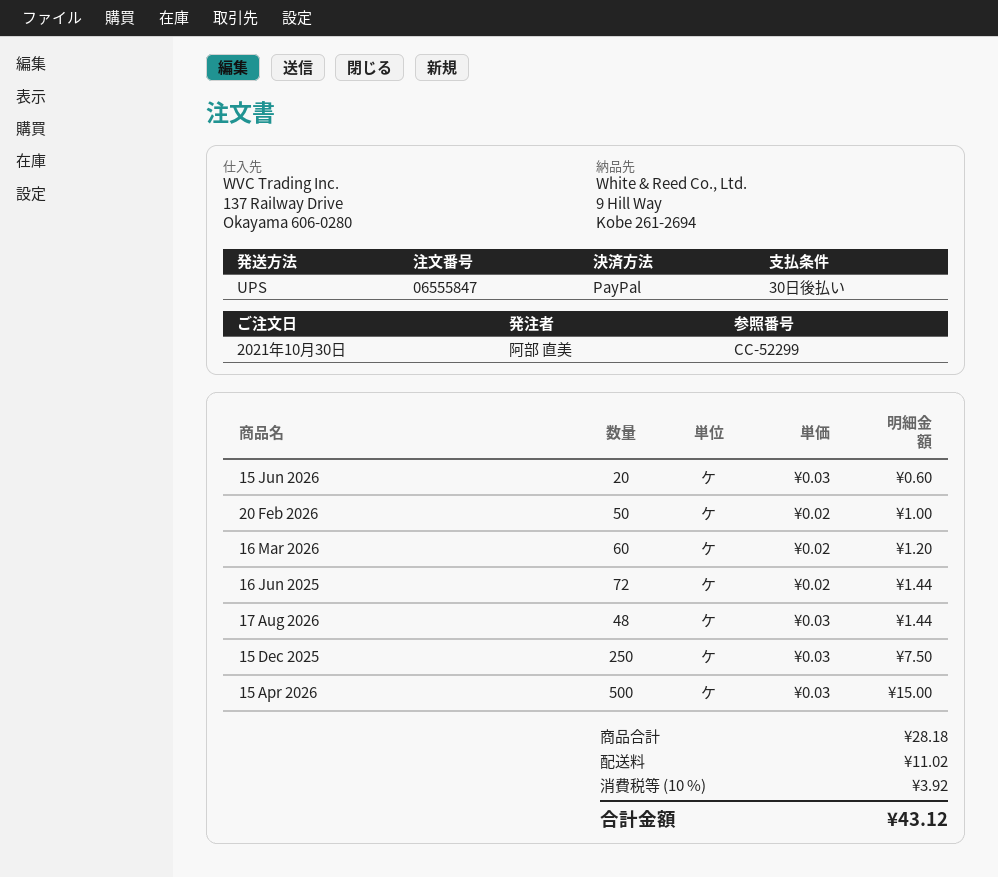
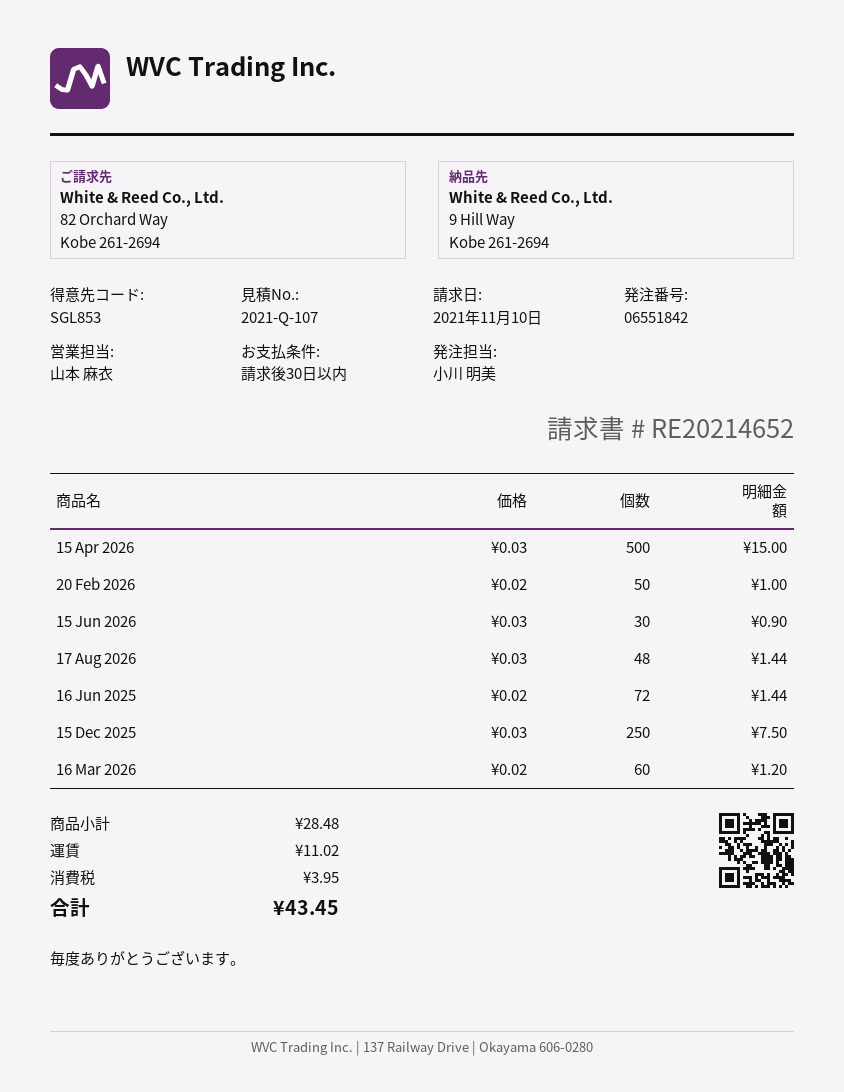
order number: 06555847 -> 06551842
ordered by: 阿部 直美 -> 小川 明美
15 Jun 2026: 20 x 0.03 = 0.60 -> 30 x 0.03 = 0.90
subtotal: 28.18 -> 28.48
tax: 3.92 -> 3.95
total: 43.12 -> 43.45

